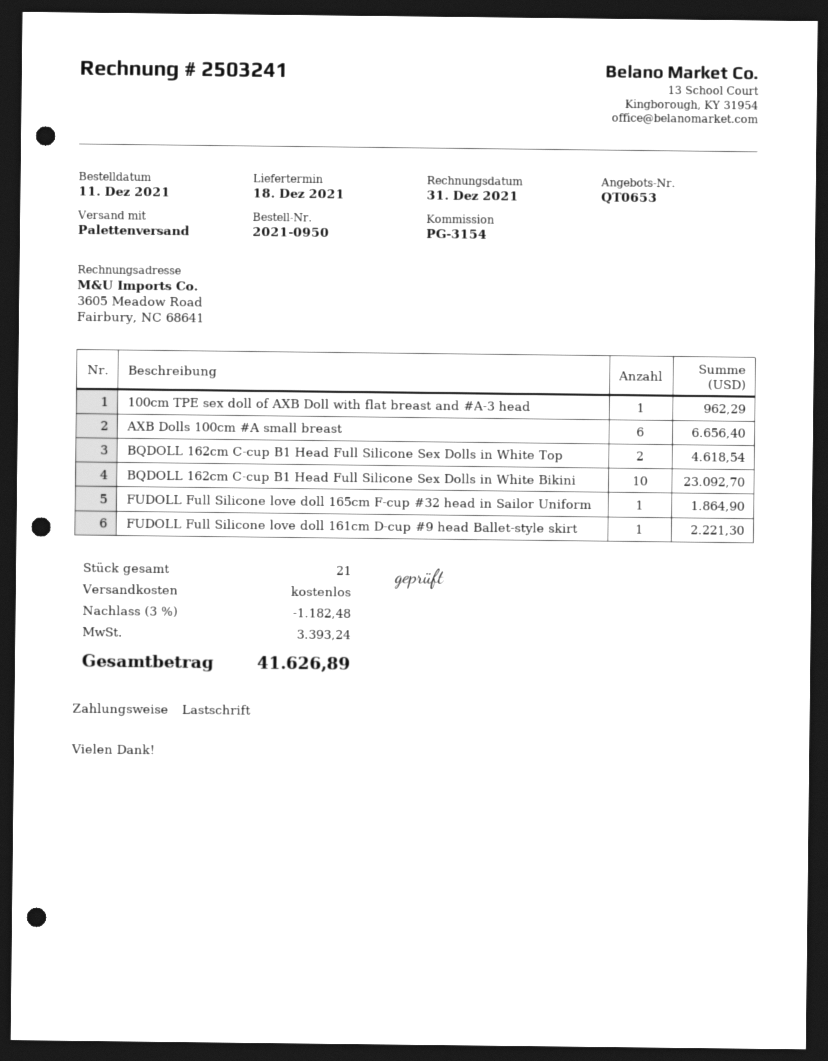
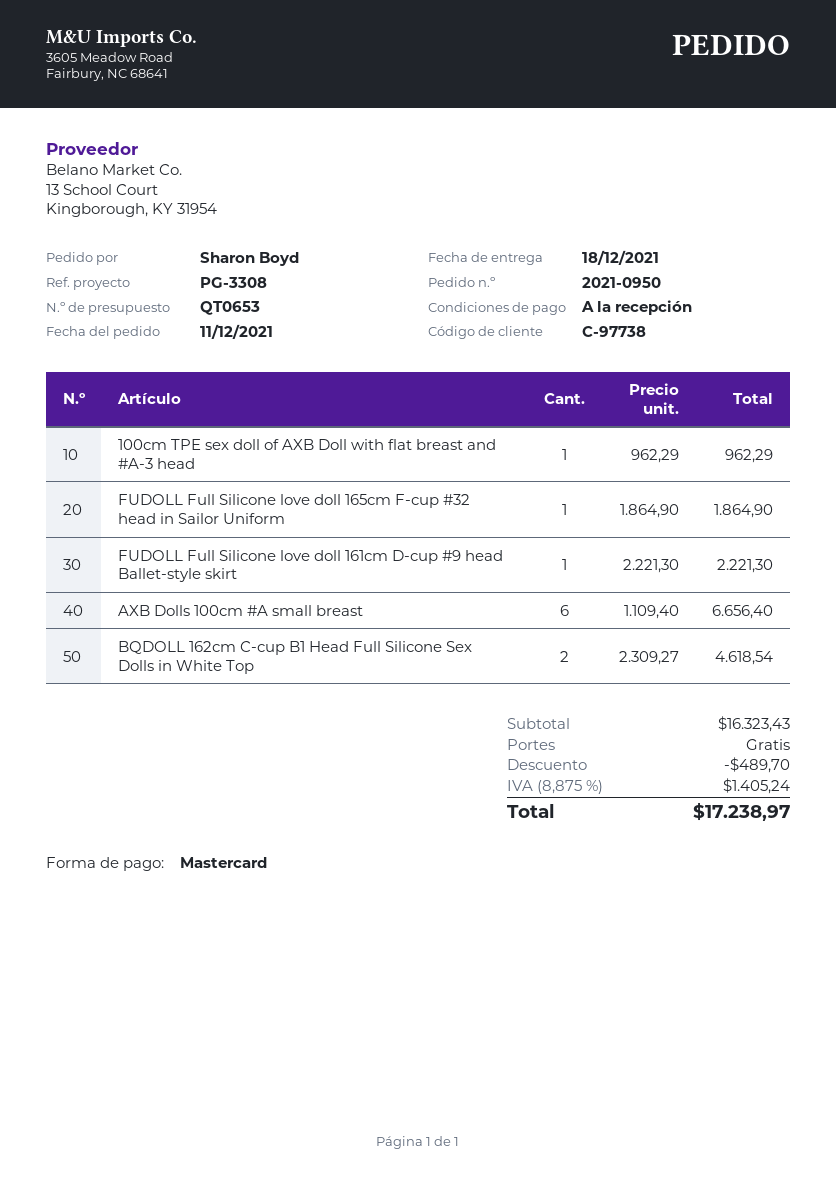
reference: PG-3154 -> PG-3308
payment method: direct debit -> Mastercard
BQDOLL 162cm C-cup B1 Head Full Silicone Sex Dolls in White Bikini: 10 for 23092.70 -> none
discount: 1182.48 -> 489.70
tax: 3393.24 -> 1405.24
total: 41626.89 -> 17238.97

